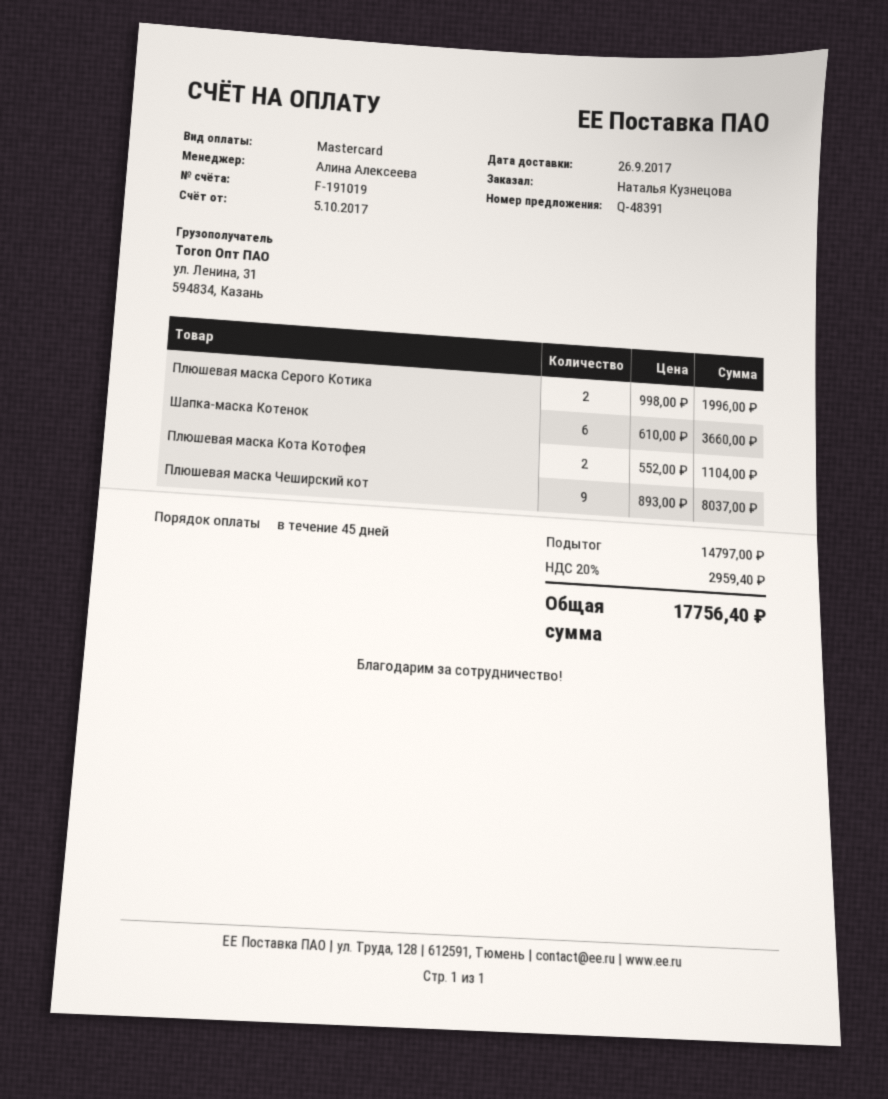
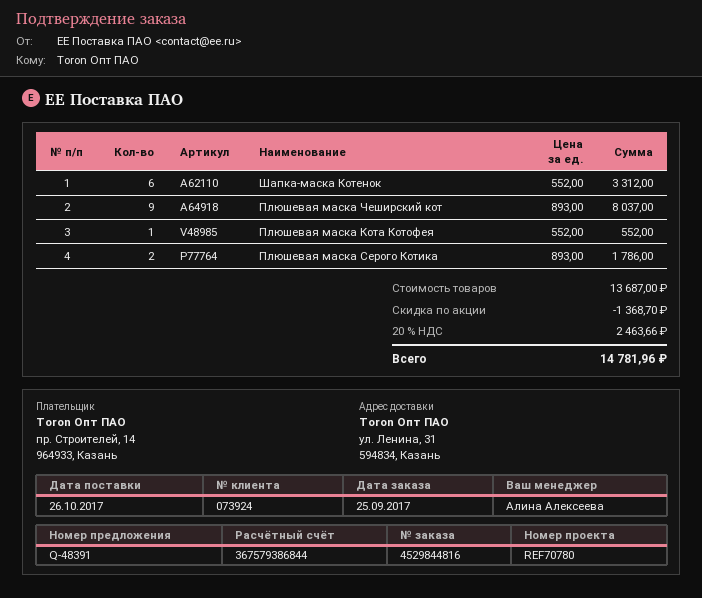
delivery date: 2017-09-26 -> 2017-10-26
Плюшевая маска Серого Котика: 2 x 998.00 = 1996.00 -> 2 x 893.00 = 1786.00
Шапка-маска Котенок: 6 x 610.00 = 3660.00 -> 6 x 552.00 = 3312.00
Плюшевая маска Кота Котофея: 2 x 552.00 = 1104.00 -> 1 x 552.00 = 552.00
subtotal: 14797.00 -> 13687.00
discount: none -> 1368.70
tax: 20% = 2959.40 -> 20% = 2463.66
total: 17756.40 -> 14781.96

